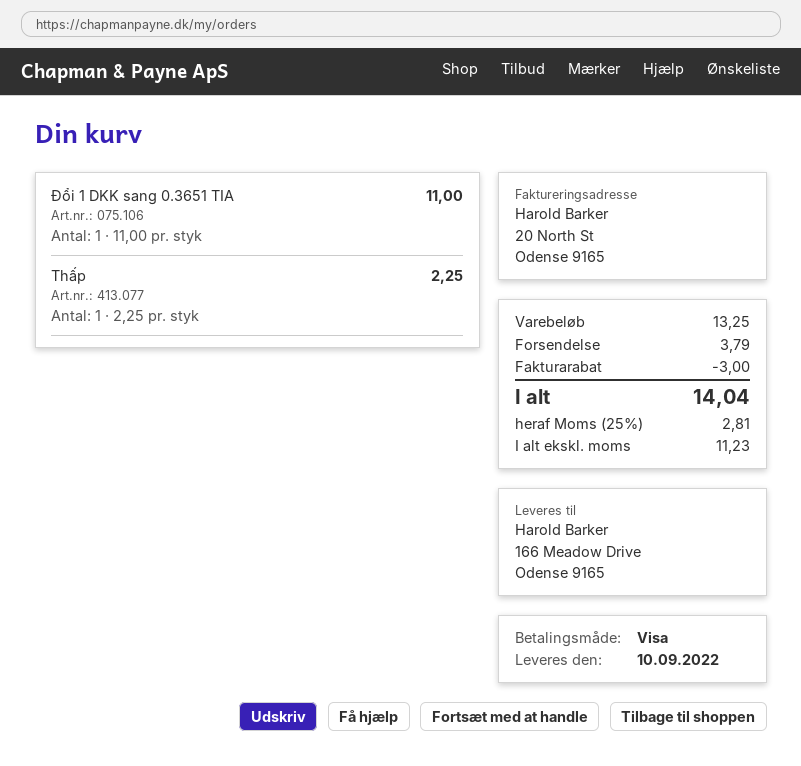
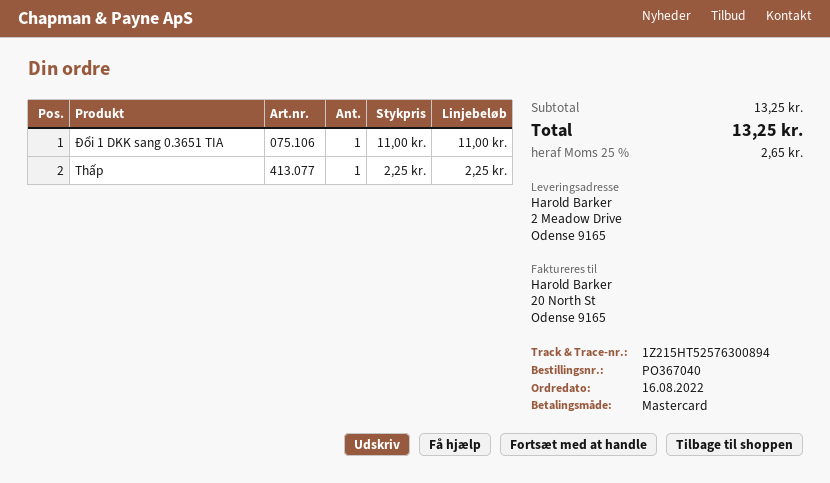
payment method: Visa -> Mastercard
ship to: 166 Meadow Drive, Odense 9165 -> 2 Meadow Drive, Odense 9165
discount: 3.00 -> none
shipping: 3.79 -> none
tax: 25% = 2.81 -> 25% = 2.65
total: 14.04 -> 13.25

